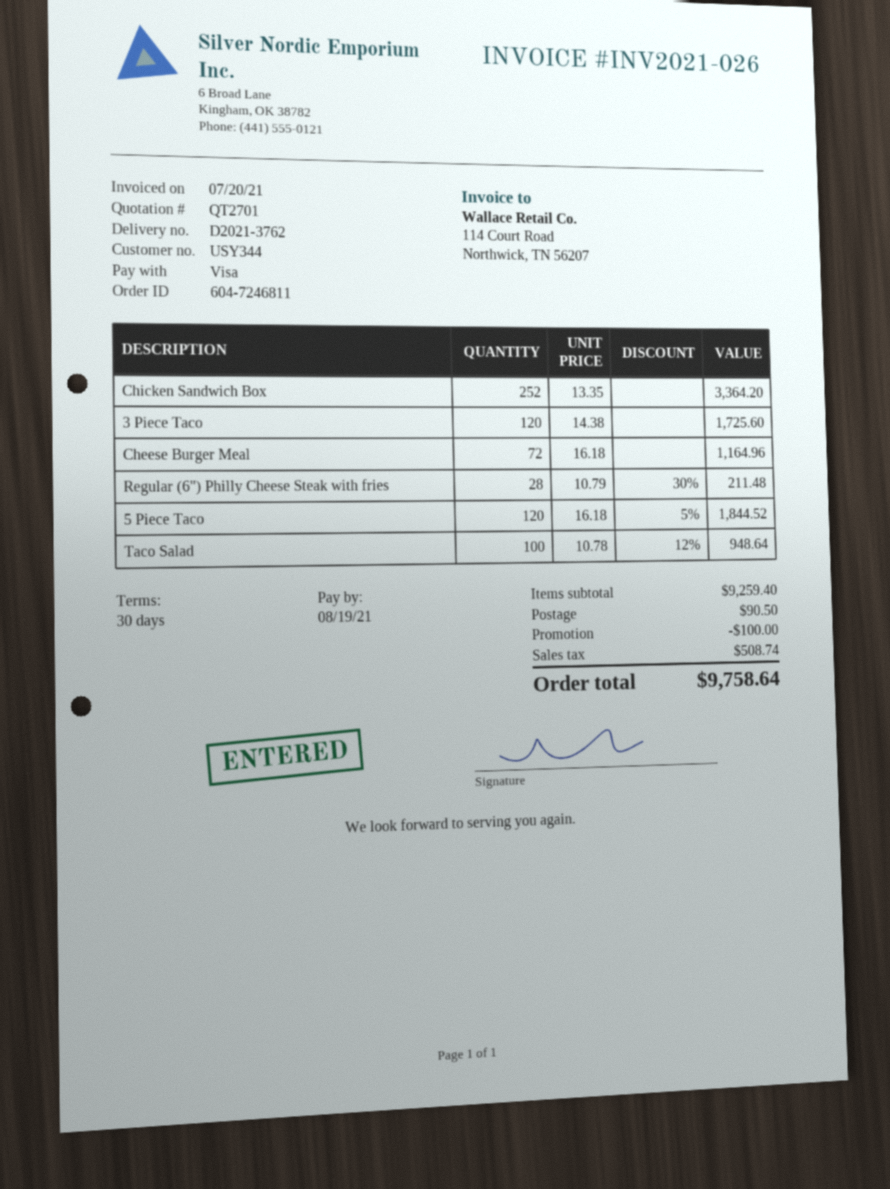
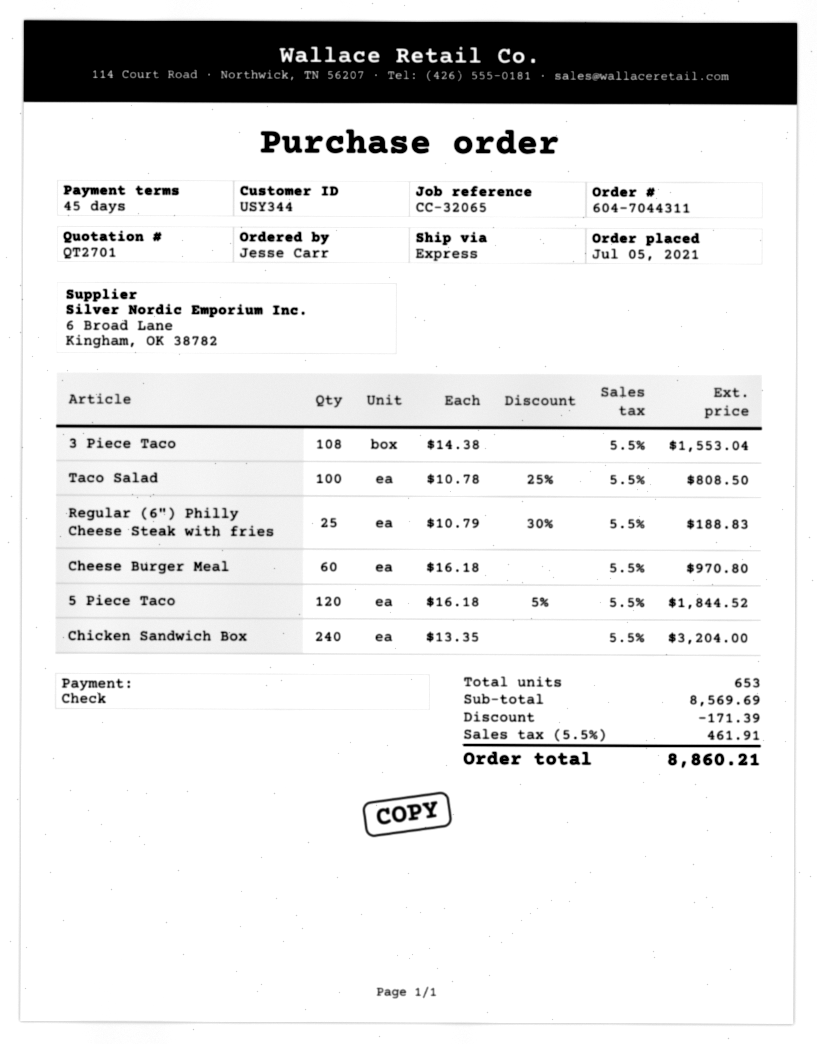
order number: 604-7246811 -> 604-7044311
payment terms: 30 days -> 45 days
payment method: Visa -> cheque
Chicken Sandwich Box: 252 x 13.35 = 3364.20 -> 240 x 13.35 = 3204.00
3 Piece Taco: 120 x 14.38 = 1725.60 -> 108 x 14.38 = 1553.04
Cheese Burger Meal: 72 x 16.18 = 1164.96 -> 60 x 16.18 = 970.80
Regular (6") Philly Cheese Steak with fries: 28 x 10.79 - 30% = 211.48 -> 25 x 10.79 - 30% = 188.83
Taco Salad: 100 x 10.78 - 12% = 948.64 -> 100 x 10.78 - 25% = 808.50
subtotal: 9259.40 -> 8569.69
discount: 100.00 -> 171.39
shipping: 90.50 -> none
tax: 508.74 -> 461.91
total: 9758.64 -> 8860.21

